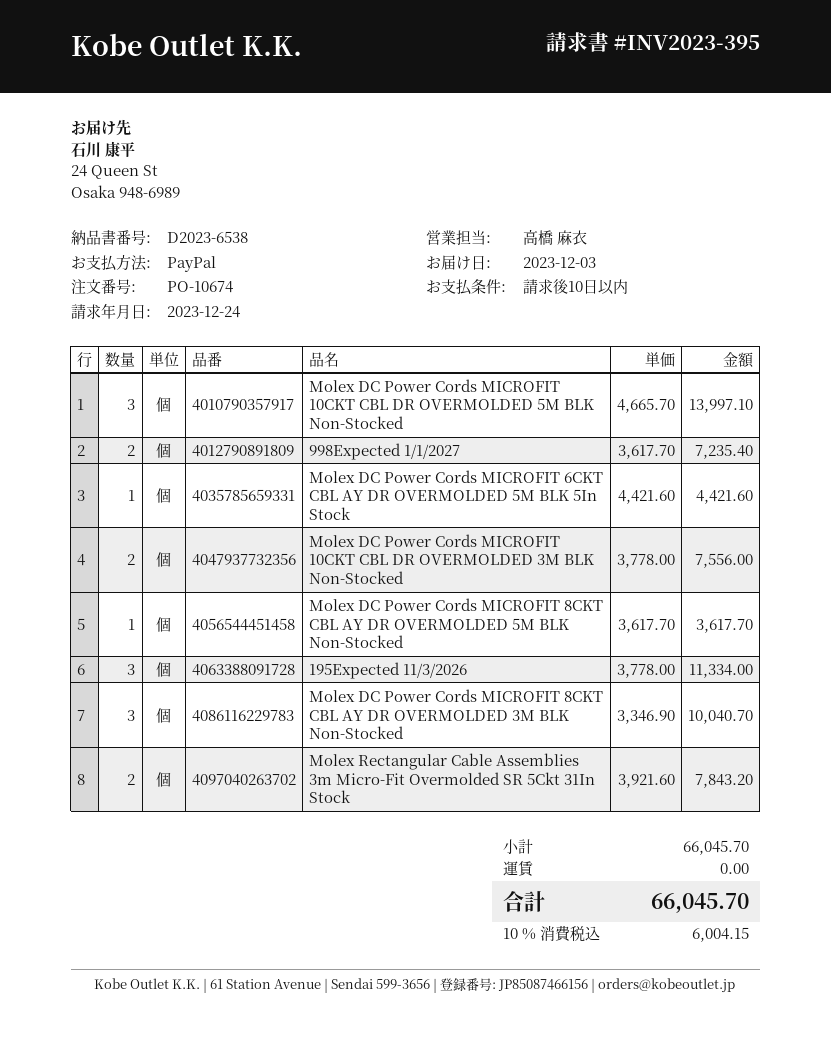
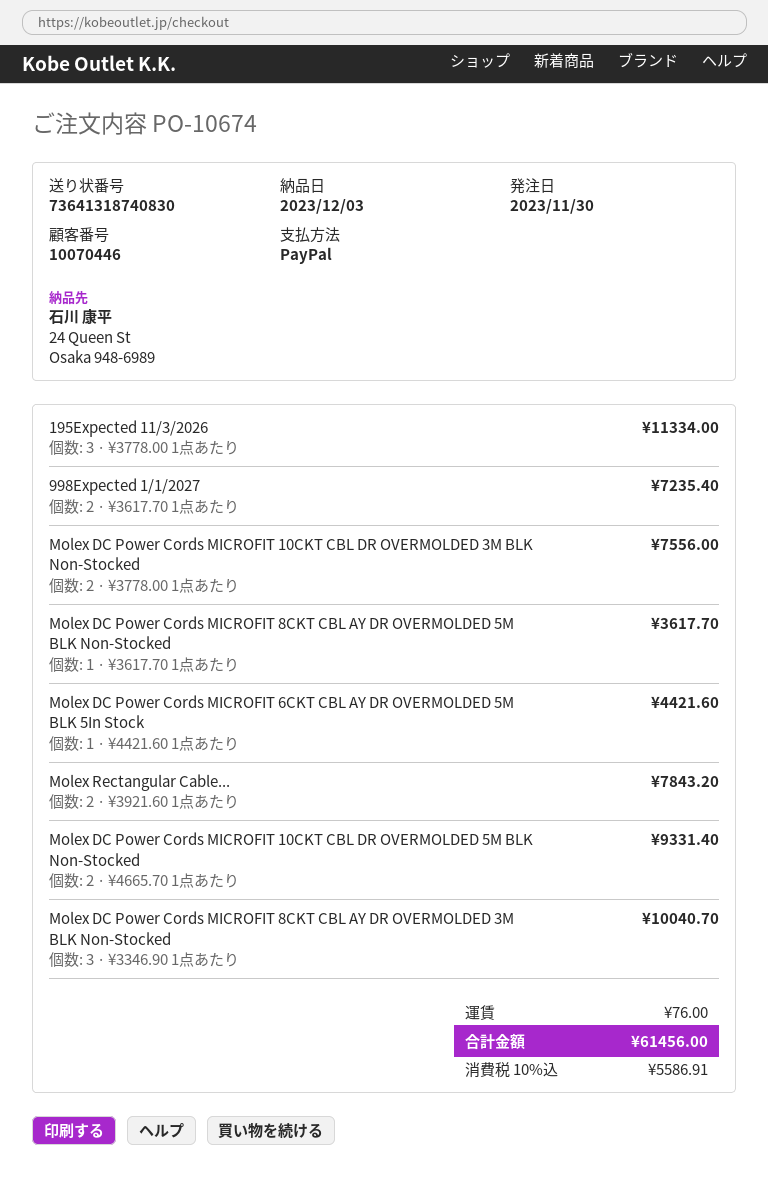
Molex DC Power Cords MICROFIT 10CKT CBL DR OVERMOLDED 5M BLK Non-Stocked: 3 x 4665.70 = 13997.10 -> 2 x 4665.70 = 9331.40
shipping: 0.00 -> 76.00
tax: 10% = 6004.15 -> 10% = 5586.91
total: 66045.70 -> 61456.00

